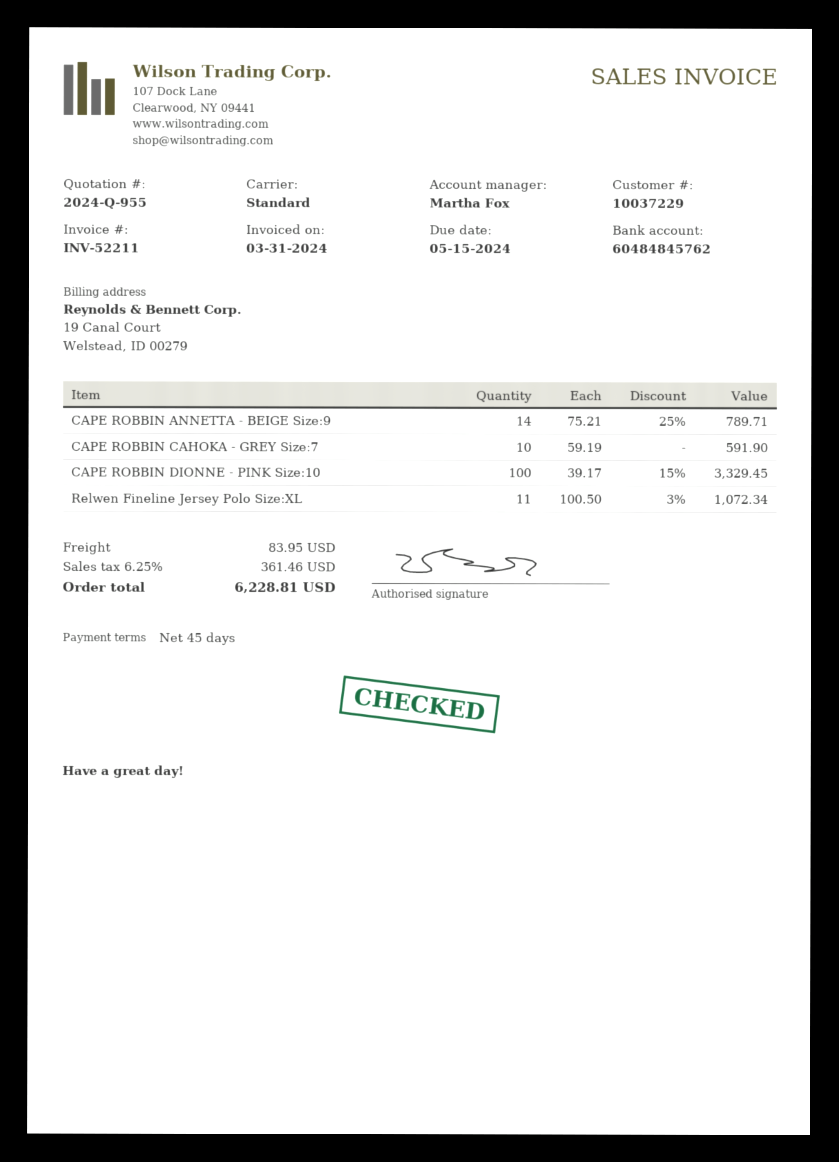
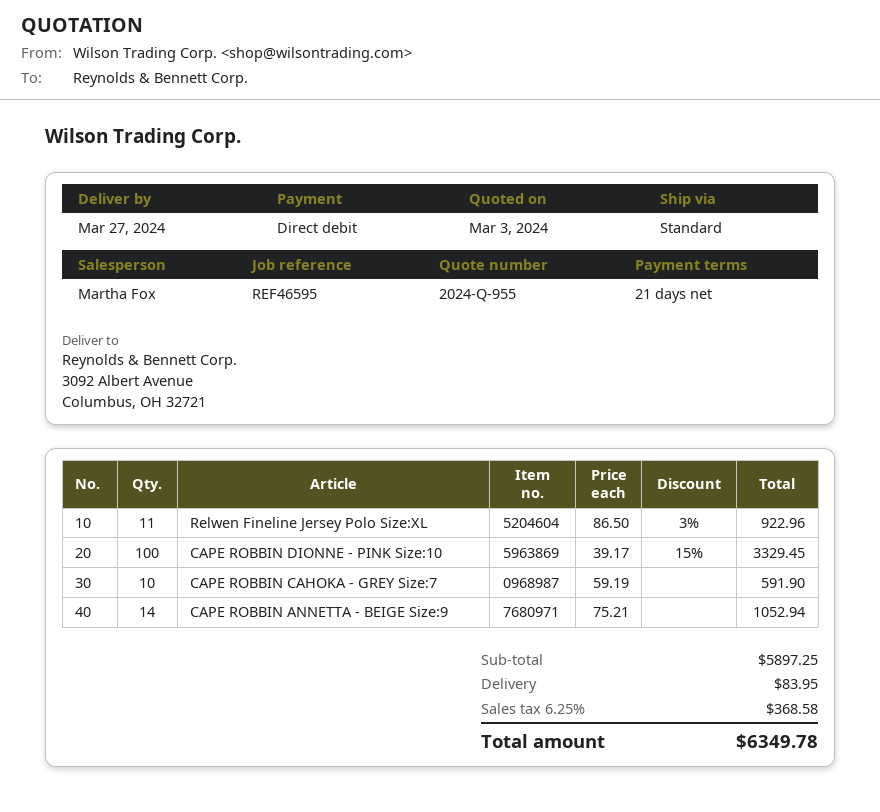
payment terms: 45 days -> 21 days
CAPE ROBBIN ANNETTA - BEIGE Size:9: 14 x 75.21 - 25% = 789.71 -> 14 x 75.21 = 1052.94
Relwen Fineline Jersey Polo Size:XL: 11 x 100.50 - 3% = 1072.34 -> 11 x 86.50 - 3% = 922.96
tax: 6.25% = 361.46 -> 6.25% = 368.58
total: 6228.81 -> 6349.78

